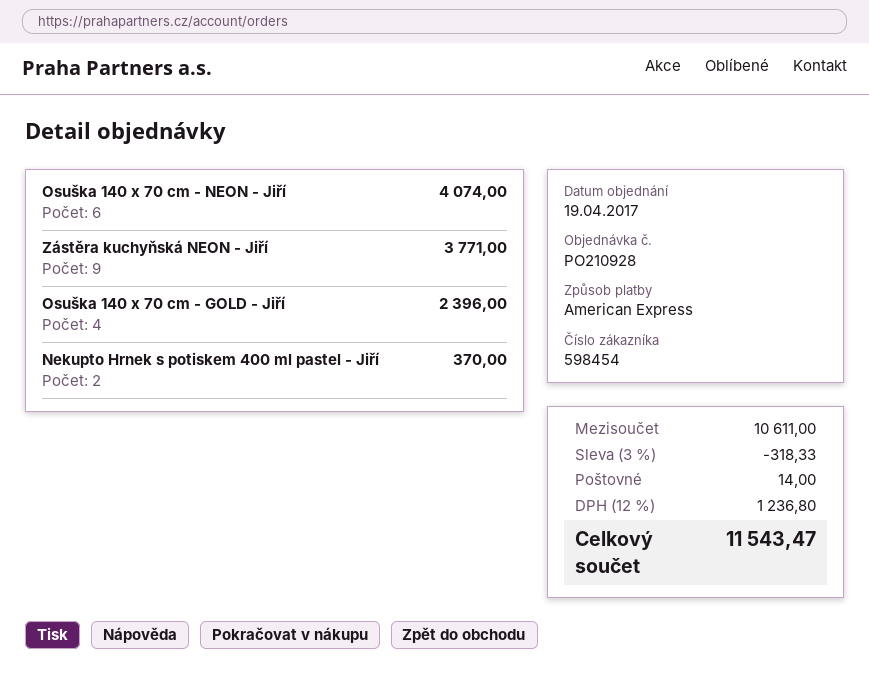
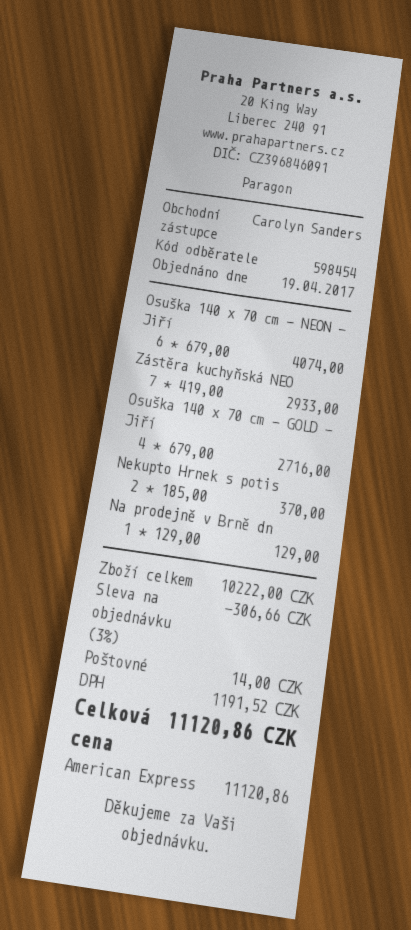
Zástěra kuchyňská NEON - Jiří: 9 for 3771.00 -> 7 for 2933.00
Osuška 140 x 70 cm - GOLD - Jiří: 4 for 2396.00 -> 4 for 2716.00
Na prodejně v Brně dn: none -> 1 for 129.00
subtotal: 10611.00 -> 10222.00
discount: 3% = 318.33 -> 3% = 306.66
tax: 1236.80 -> 1191.52
total: 11543.47 -> 11120.86

